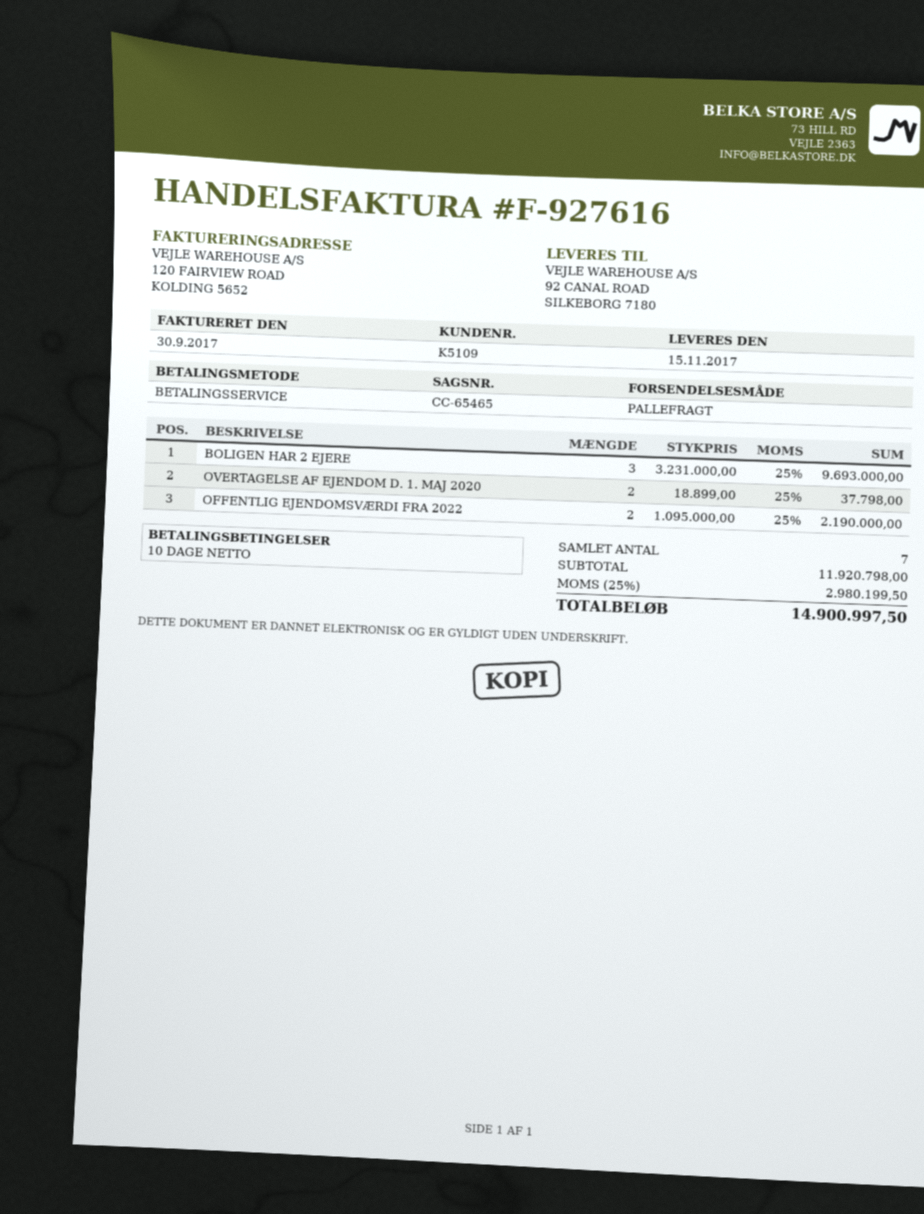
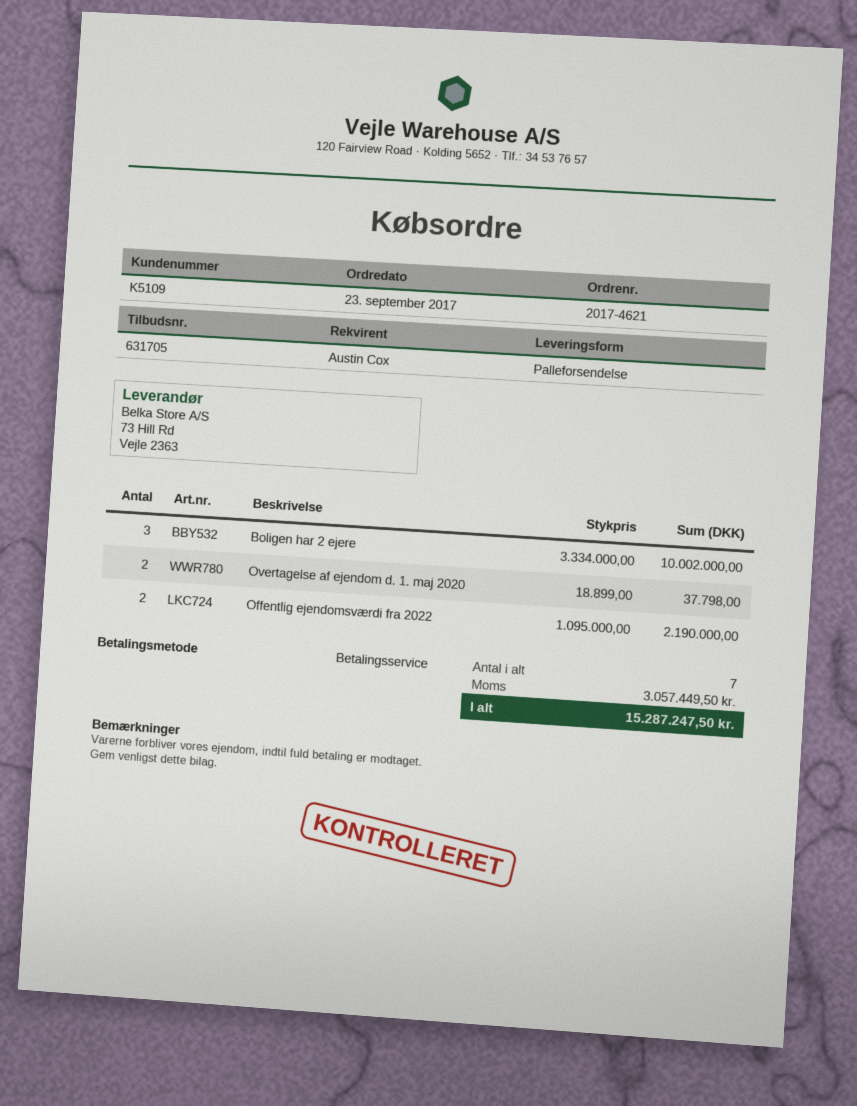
BOLIGEN HAR 2 EJERE: 3 x 3231000.00 = 9693000.00 -> 3 x 3334000.00 = 10002000.00
tax: 2980199.50 -> 3057449.50
total: 14900997.50 -> 15287247.50

